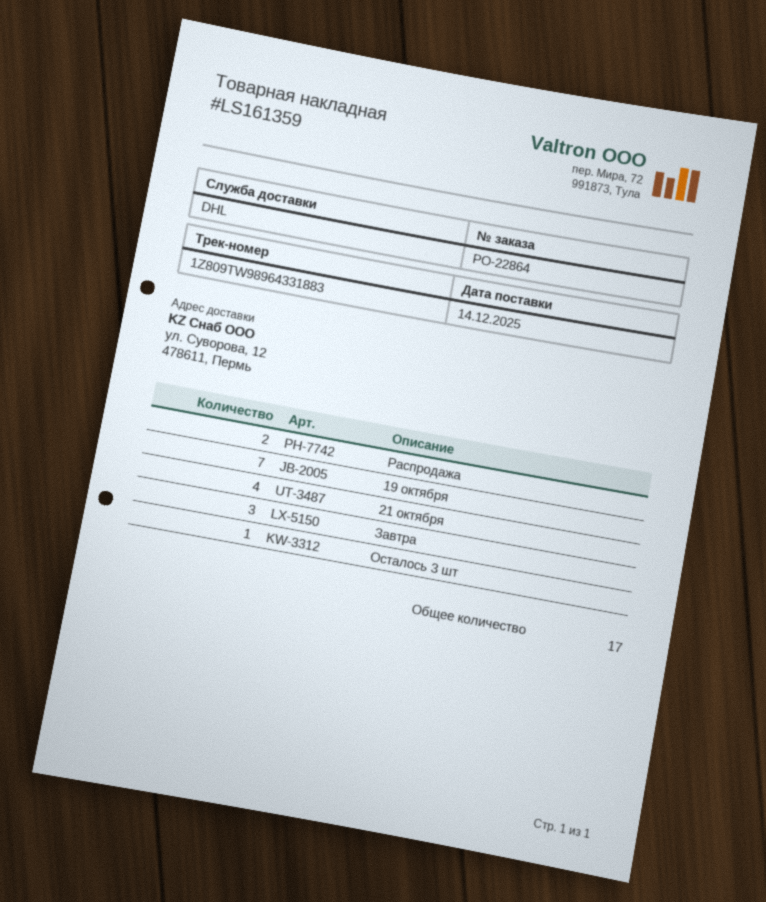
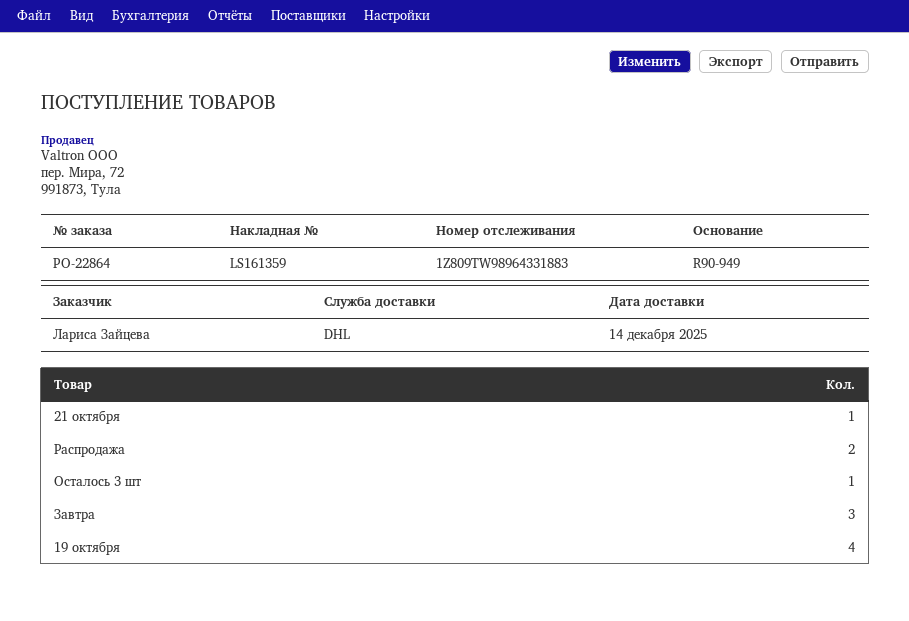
19 октября: 7 -> 4
21 октября: 4 -> 1

